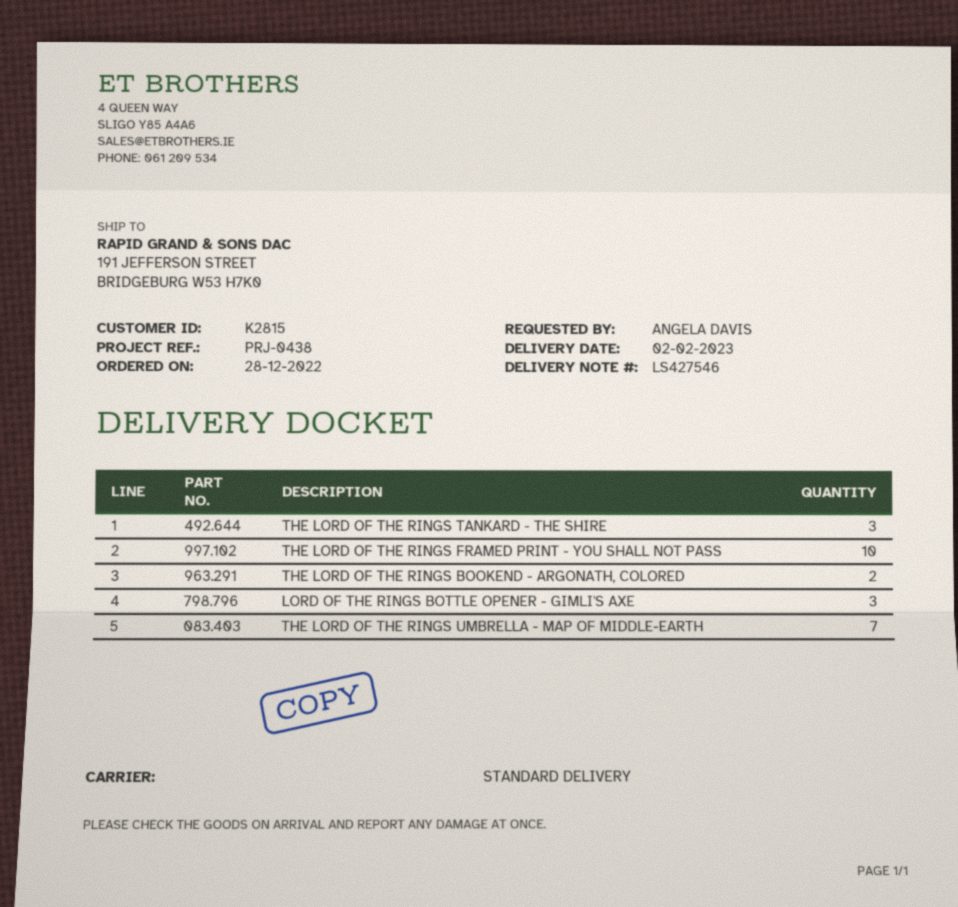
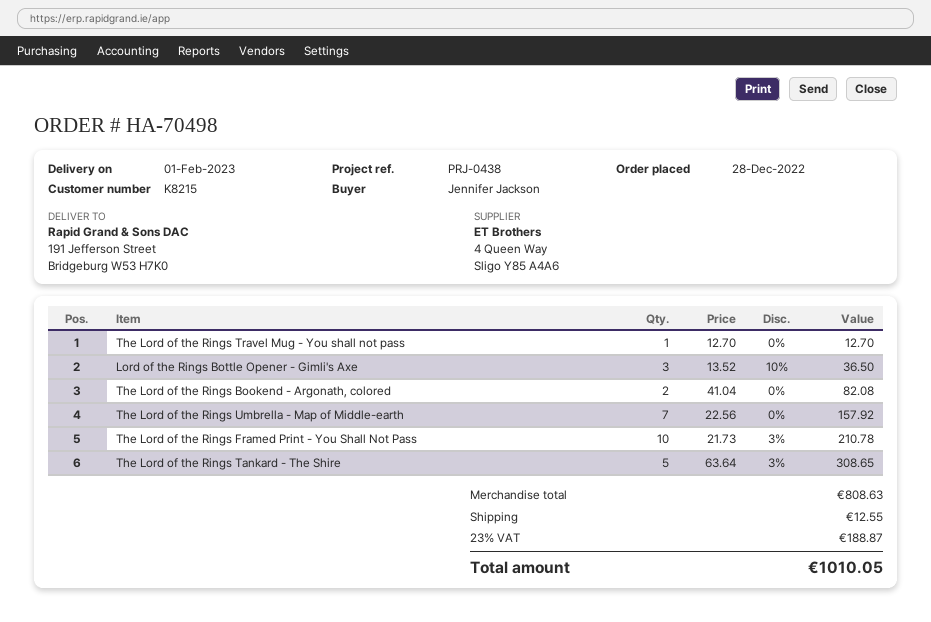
delivery date: 2023-02-02 -> 2023-02-01
customer number: K2815 -> K8215
ordered by: ANGELA DAVIS -> Jennifer Jackson
THE LORD OF THE RINGS TANKARD - THE SHIRE: 3 -> 5
The Lord of the Rings Travel Mug - You shall not pass: none -> 1

